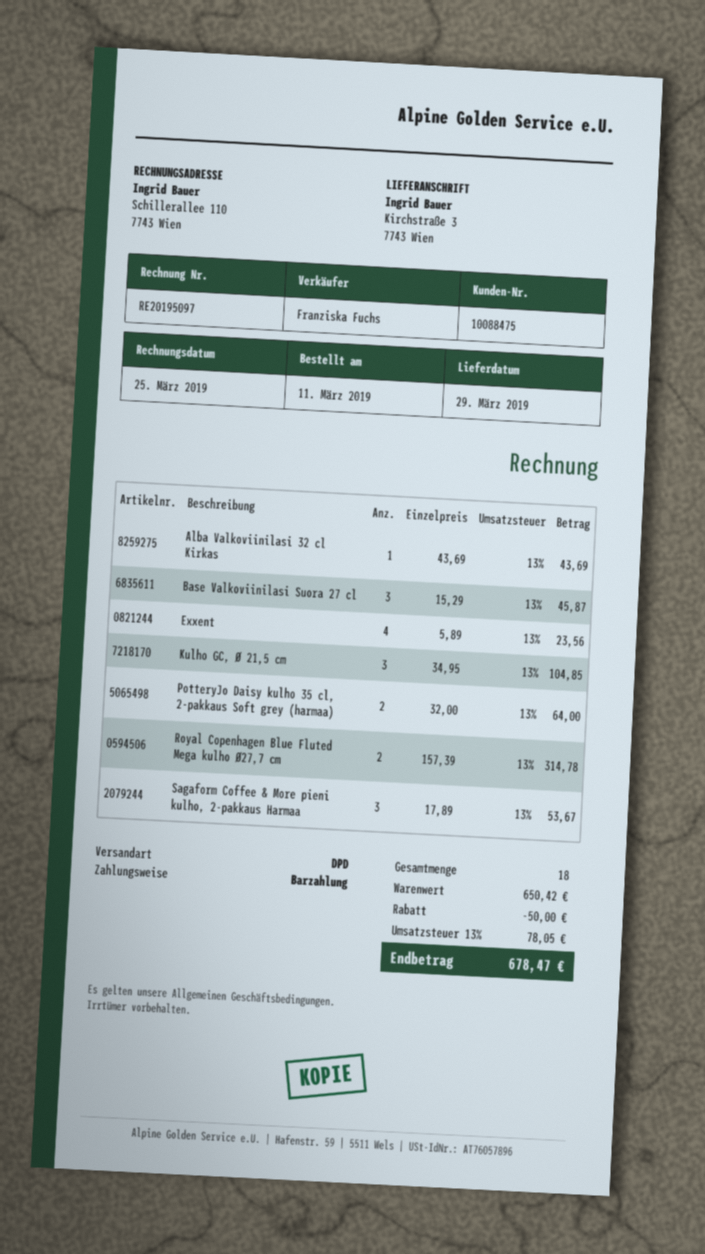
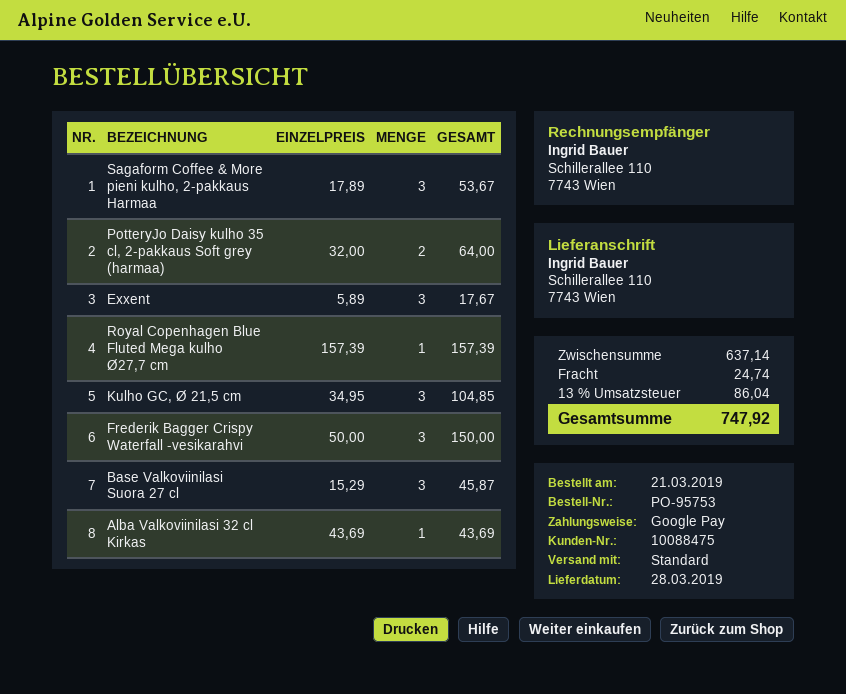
order date: 2019-03-11 -> 2019-03-21
delivery date: 2019-03-29 -> 2019-03-28
payment method: cash -> Google Pay
shipping method: DPD -> standard
ship to: Kirchstraße 3, 7743 Wien -> Schillerallee 110, 7743 Wien
Exxent: 4 x 5.89 = 23.56 -> 3 x 5.89 = 17.67
Royal Copenhagen Blue Fluted Mega kulho Ø27,7 cm: 2 x 157.39 = 314.78 -> 1 x 157.39 = 157.39
Frederik Bagger Crispy Waterfall -vesikarahvi: none -> 3 x 50.00 = 150.00
subtotal: 650.42 -> 637.14
discount: 50.00 -> none
shipping: none -> 24.74
tax: 13% = 78.05 -> 13% = 86.04
total: 678.47 -> 747.92

